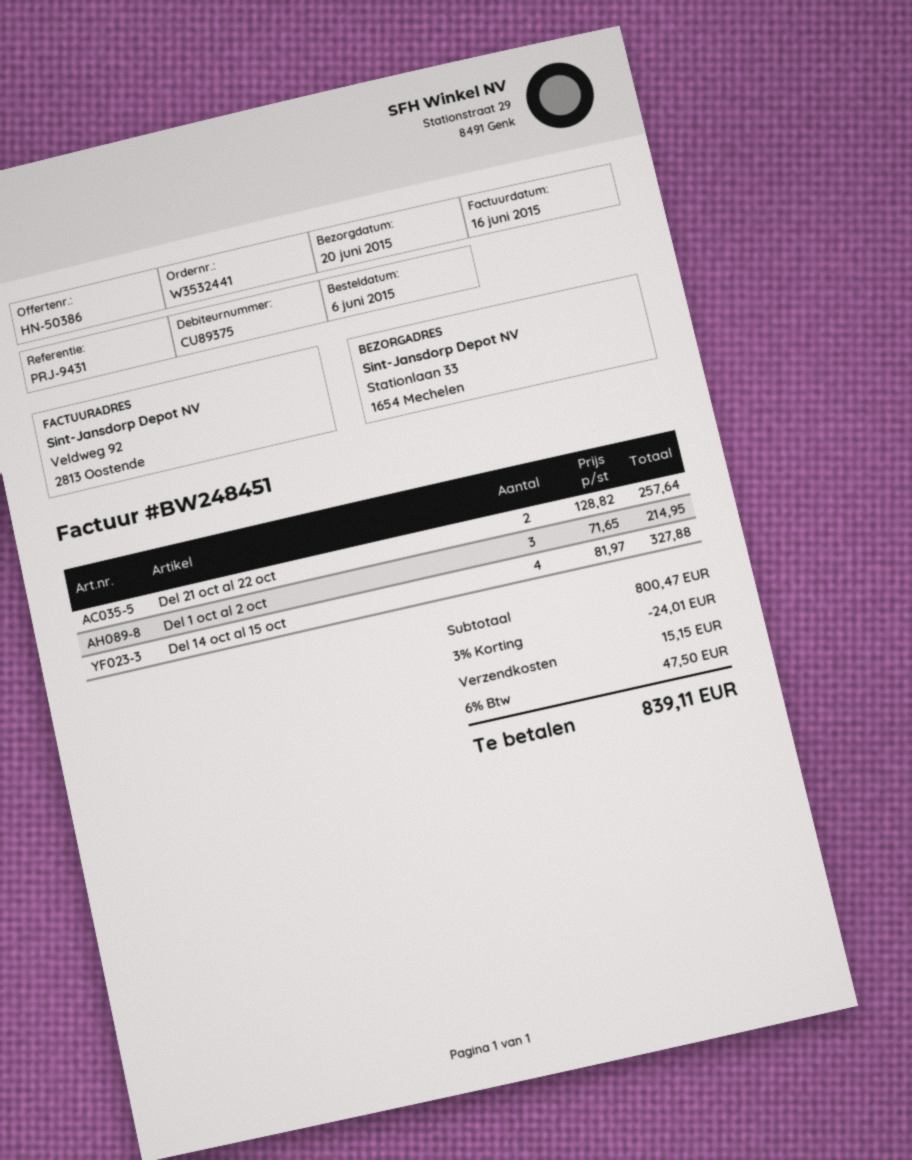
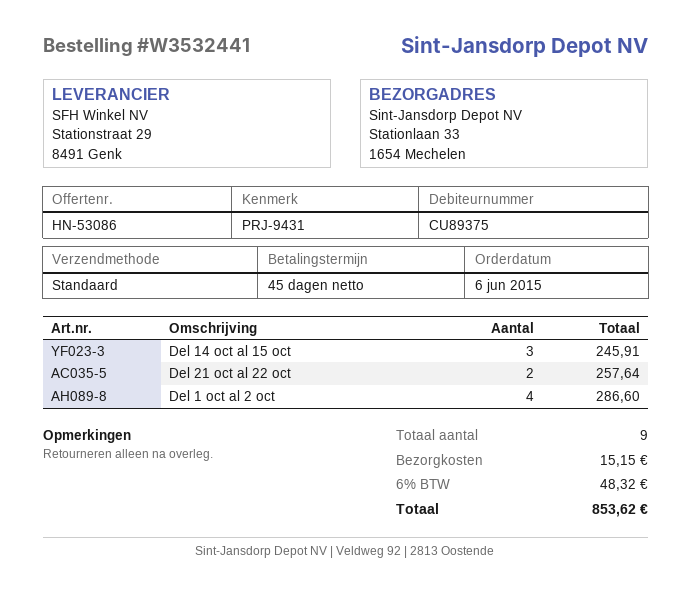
quote number: HN-50386 -> HN-53086
Del 1 oct al 2 oct: 3 for 214.95 -> 4 for 286.60
Del 14 oct al 15 oct: 4 for 327.88 -> 3 for 245.91
discount: 3% = 24.01 -> none
tax: 6% = 47.50 -> 6% = 48.32
total: 839.11 -> 853.62

